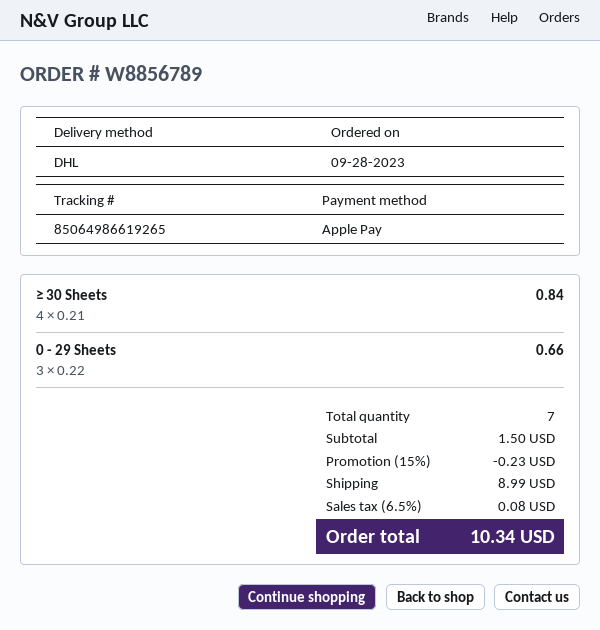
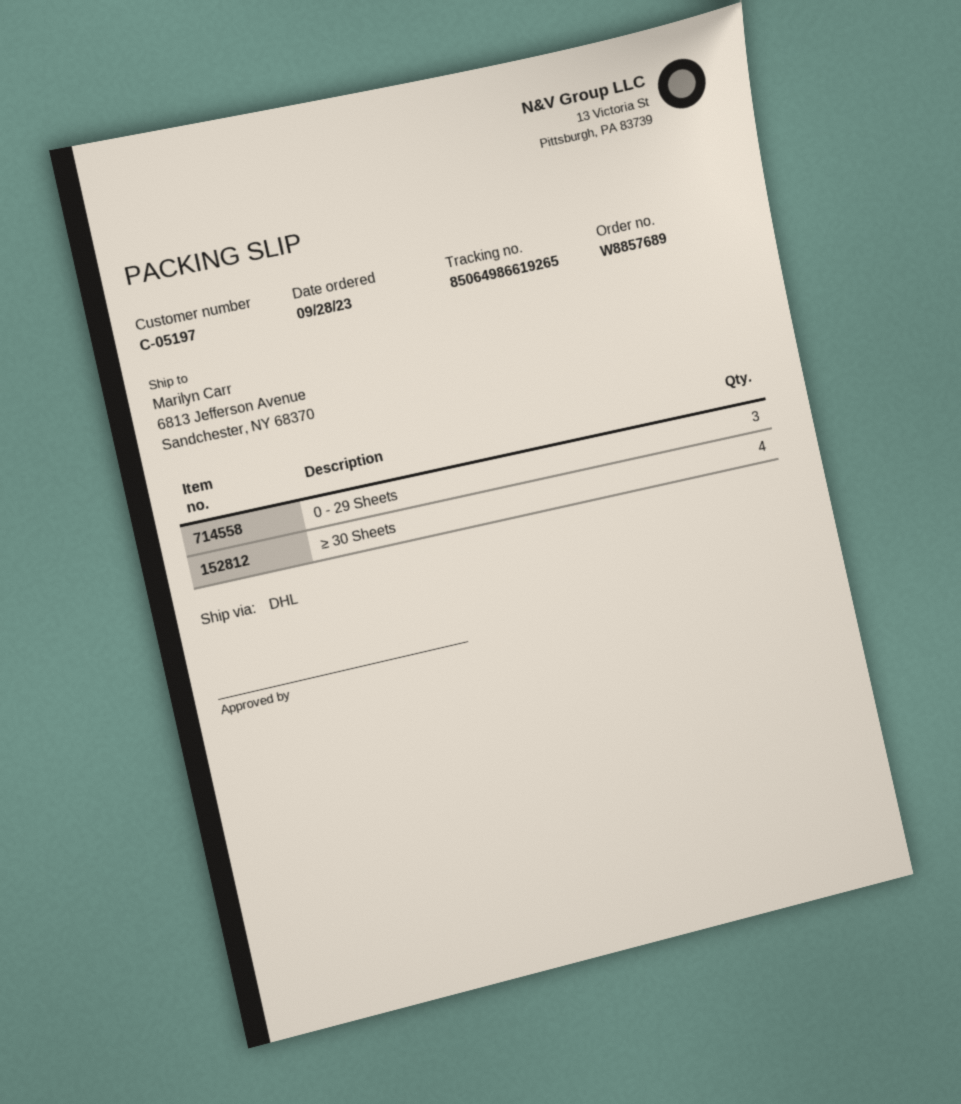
order number: W8856789 -> W8857689

